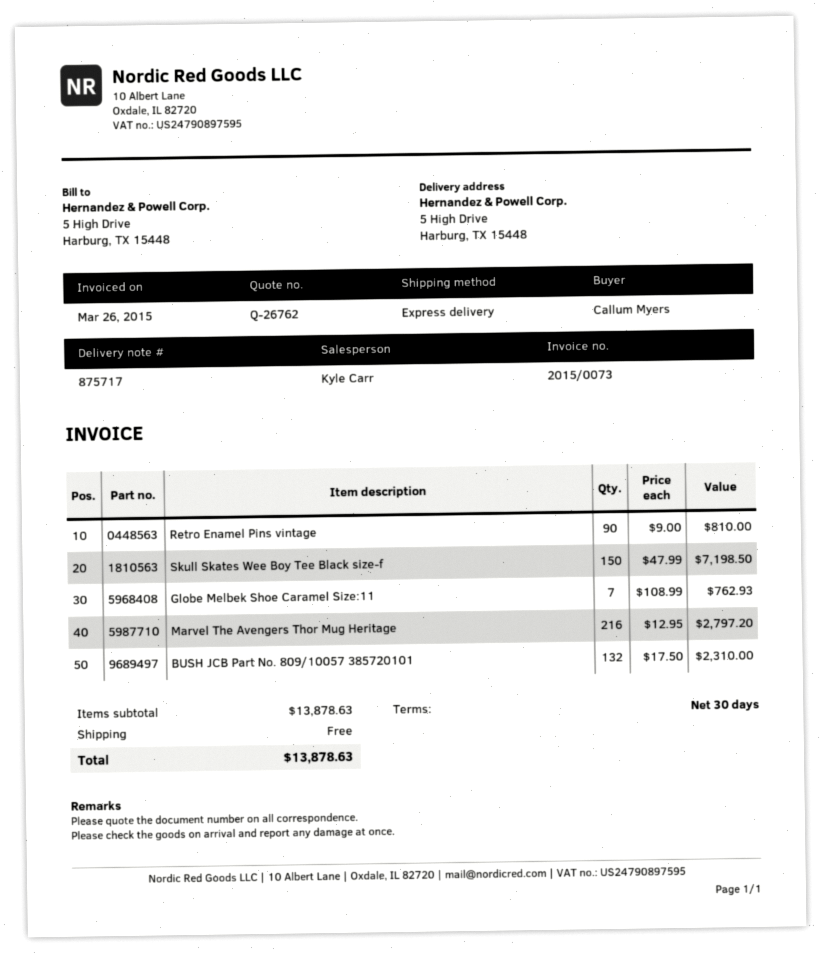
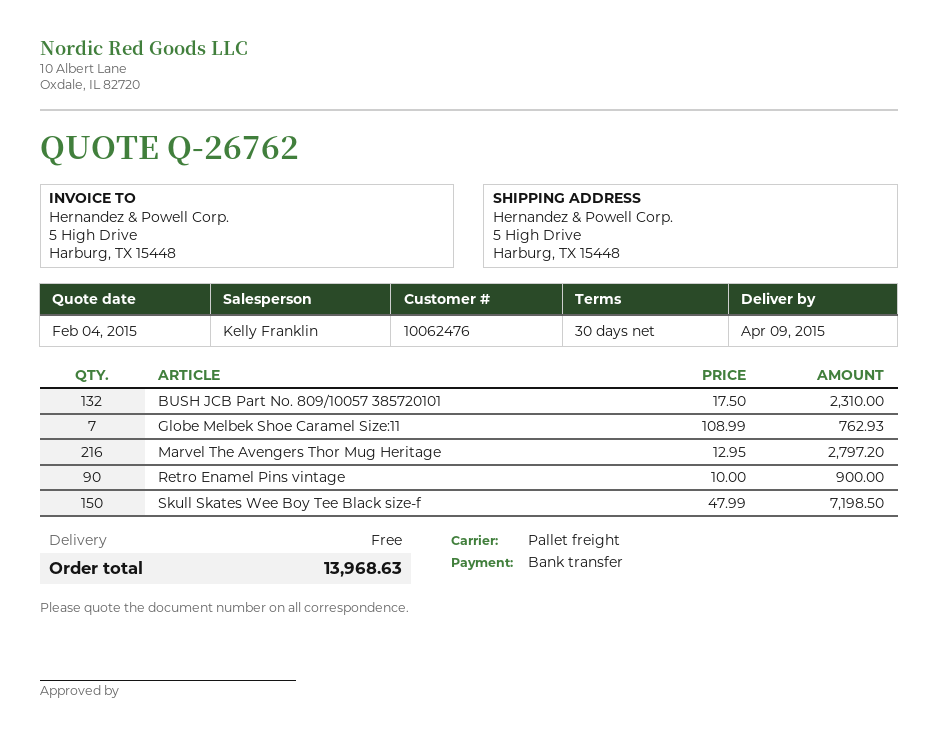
sales rep: Kyle Carr -> Kelly Franklin
shipping method: express -> pallet freight
Retro Enamel Pins vintage: 90 x 9.00 = 810.00 -> 90 x 10.00 = 900.00
total: 13878.63 -> 13968.63

